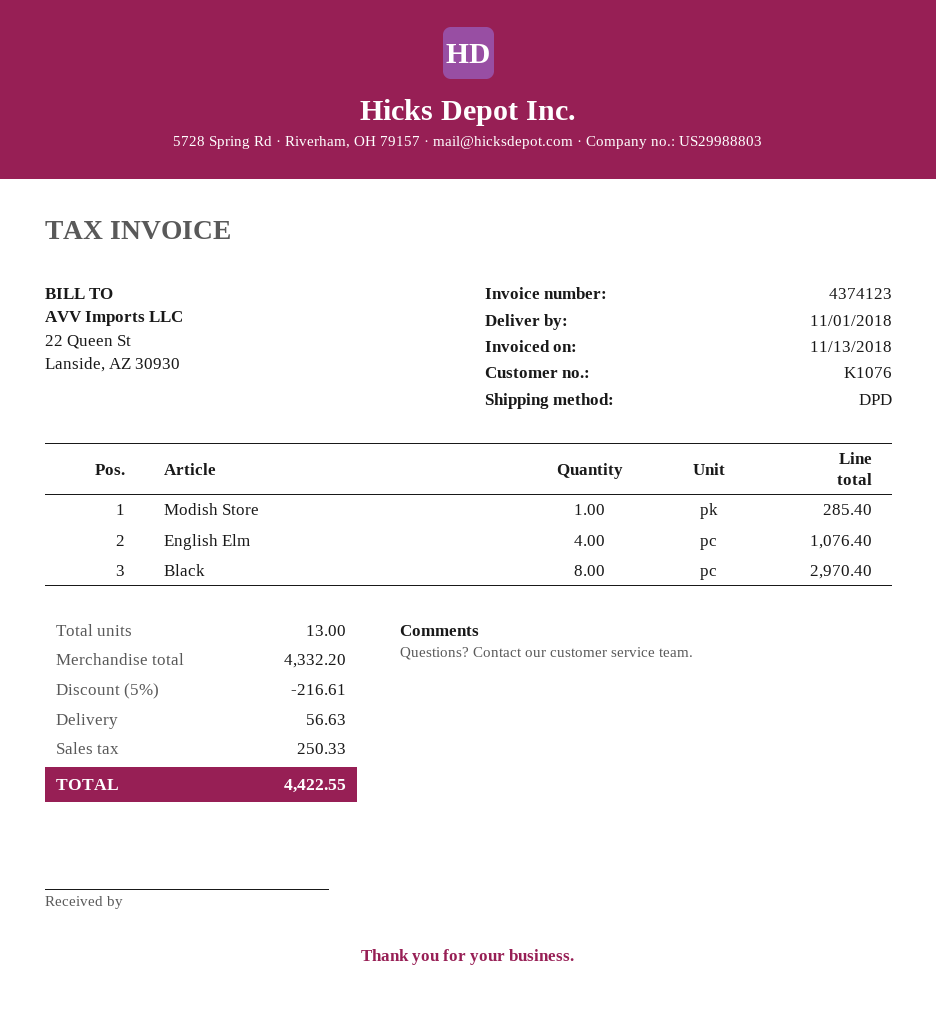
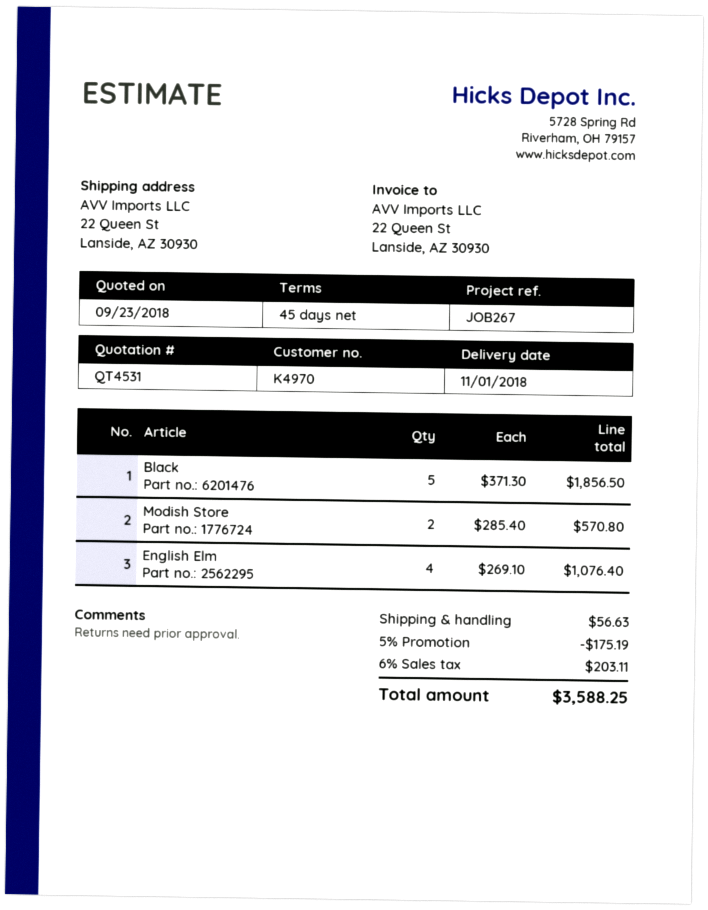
customer number: K1076 -> K4970
Modish Store: 1 for 285.40 -> 2 for 570.80
Black: 8 for 2970.40 -> 5 for 1856.50
discount: 5% = 216.61 -> 5% = 175.19
tax: 250.33 -> 203.11
total: 4422.55 -> 3588.25

